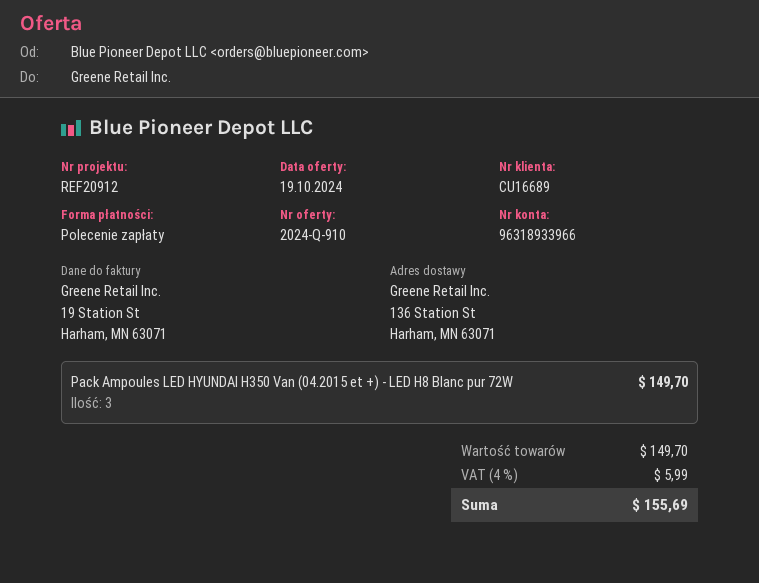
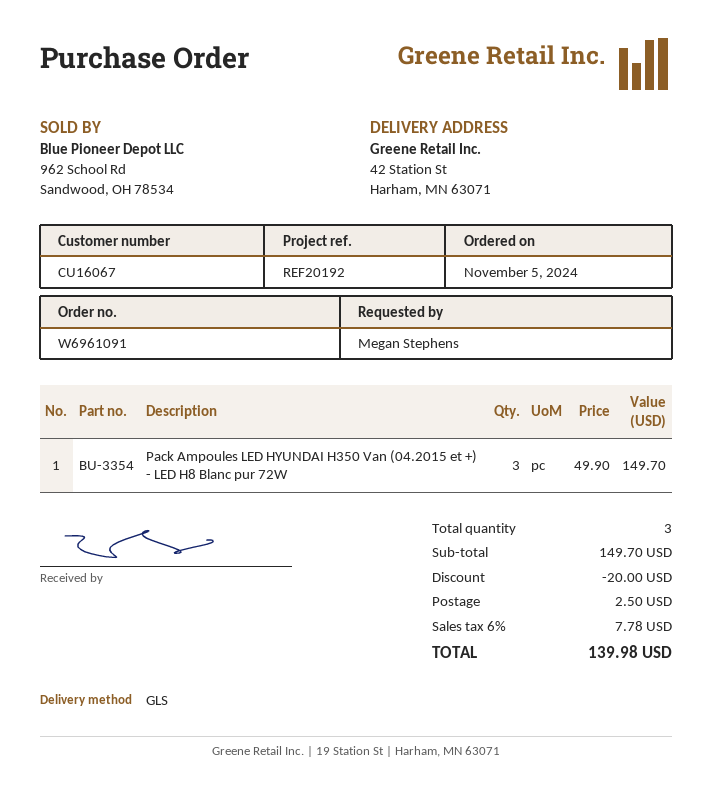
customer number: CU16689 -> CU16067
reference: REF20912 -> REF20192
ship to: 136 Station St, Harham, MN 63071 -> 42 Station St, Harham, MN 63071
discount: none -> 20.00
shipping: none -> 2.50
tax: 4% = 5.99 -> 6% = 7.78
total: 155.69 -> 139.98

